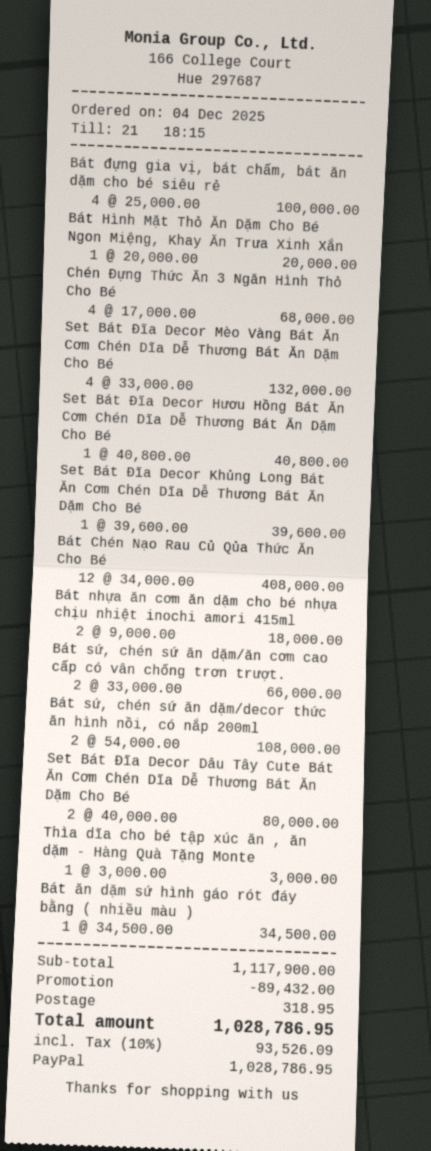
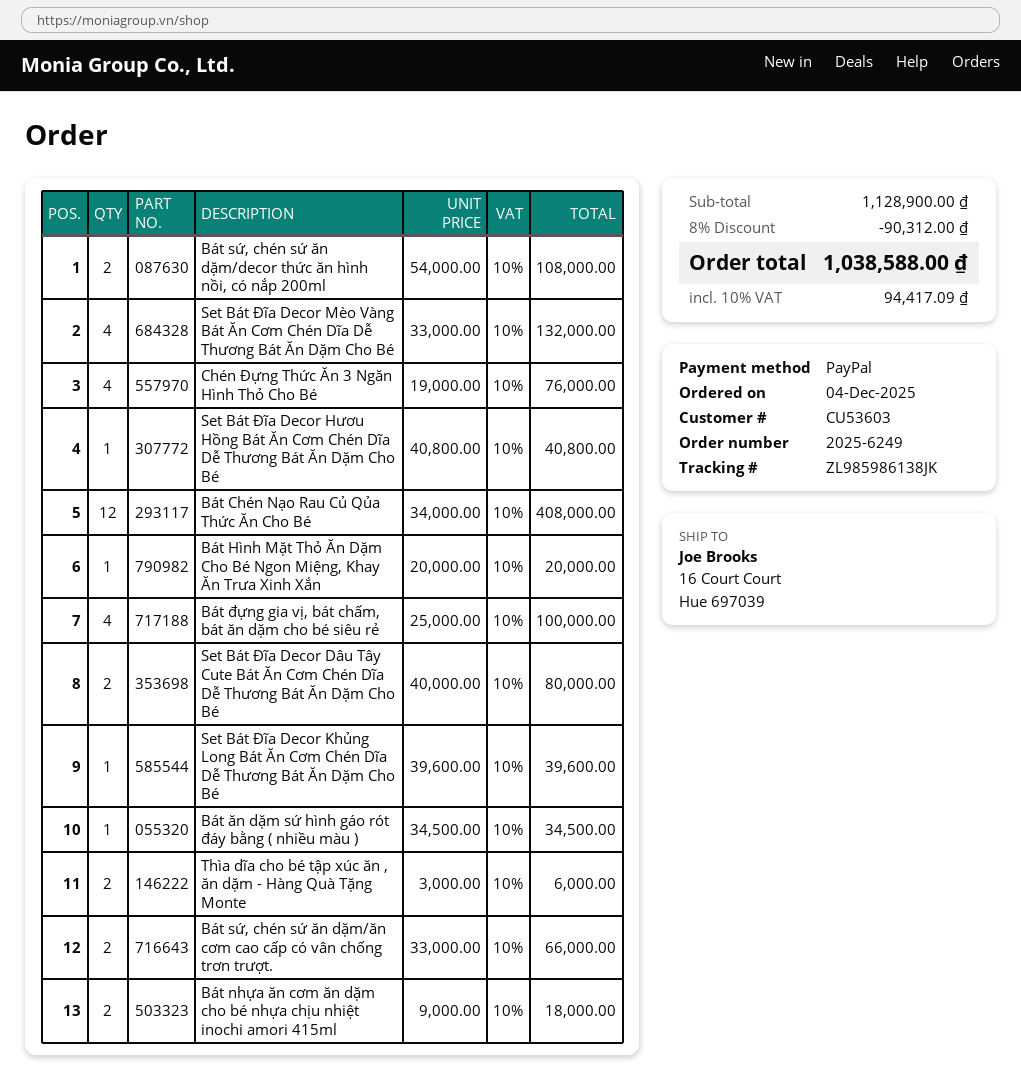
Chén Đựng Thức Ăn 3 Ngăn Hình Thỏ Cho Bé: 4 x 17000.00 = 68000.00 -> 4 x 19000.00 = 76000.00
Thìa dĩa cho bé tập xúc ăn , ăn dặm - Hàng Quà Tặng Monte: 1 x 3000.00 = 3000.00 -> 2 x 3000.00 = 6000.00
subtotal: 1117900.00 -> 1128900.00
discount: 89432.00 -> 90312.00
shipping: 318.95 -> none
tax: 10% = 93526.09 -> 10% = 94417.09
total: 1028786.95 -> 1038588.00

